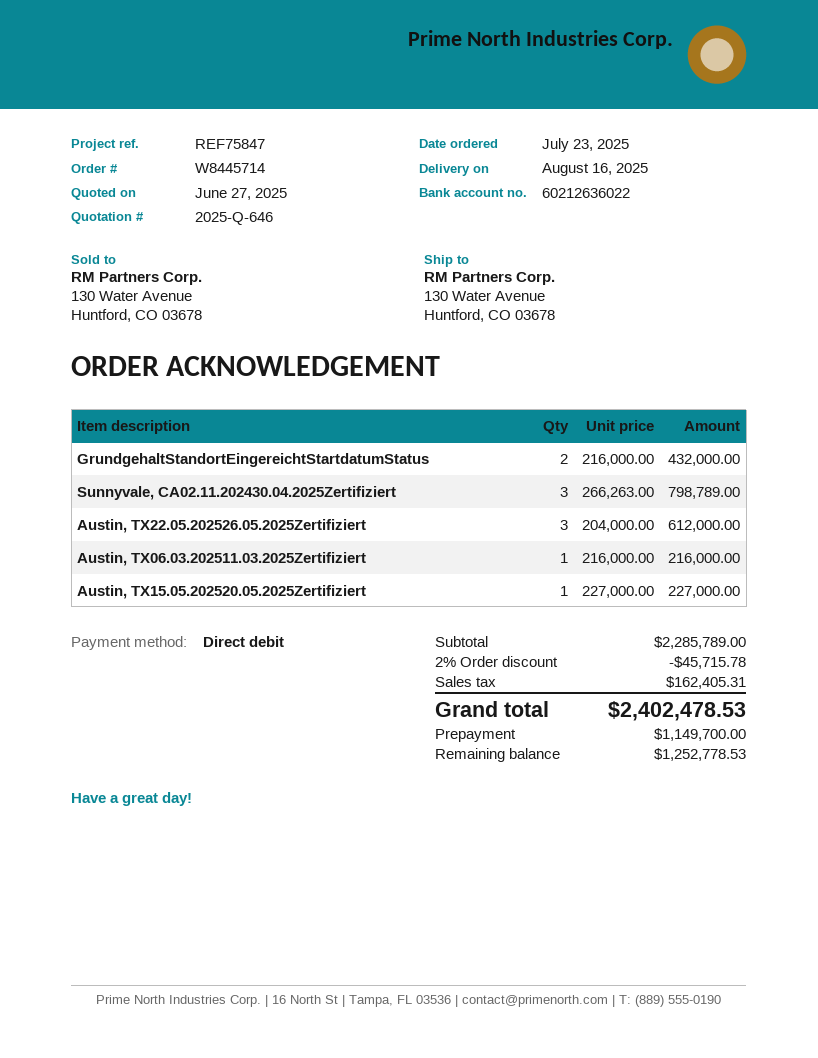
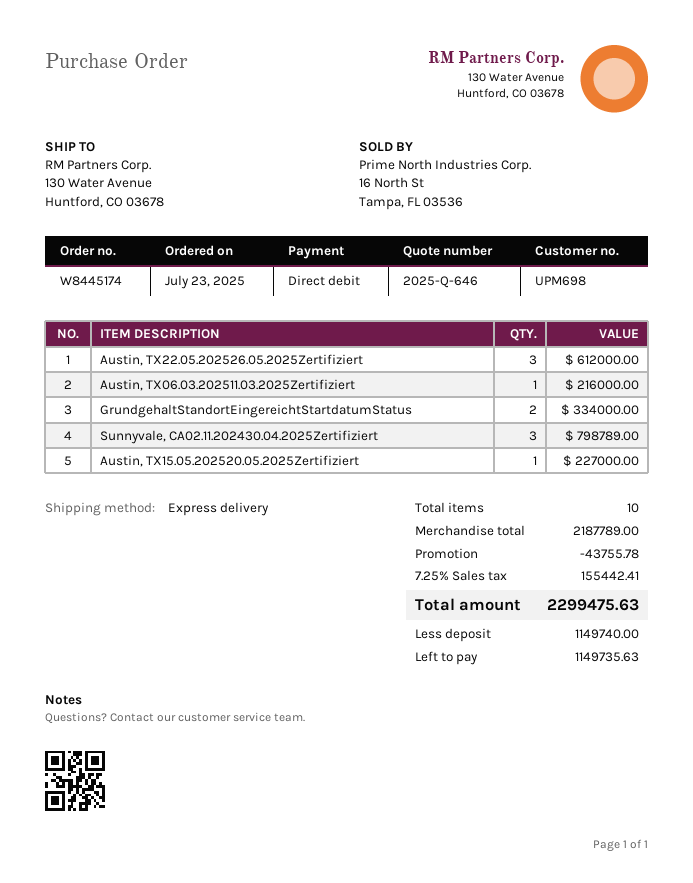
order number: W8445714 -> W8445174
GrundgehaltStandortEingereichtStartdatumStatus: 2 for 432000.00 -> 2 for 334000.00
subtotal: 2285789.00 -> 2187789.00
discount: 45715.78 -> 43755.78
tax: 162405.31 -> 155442.41
total: 2402478.53 -> 2299475.63
deposit: 1149700.00 -> 1149740.00
balance: 1252778.53 -> 1149735.63

